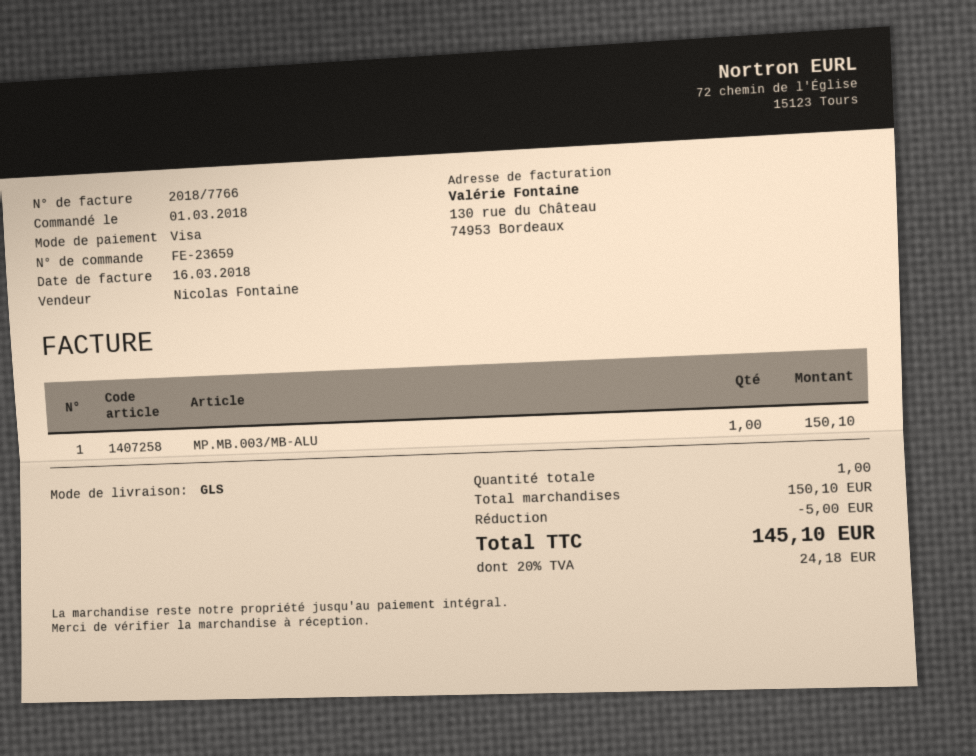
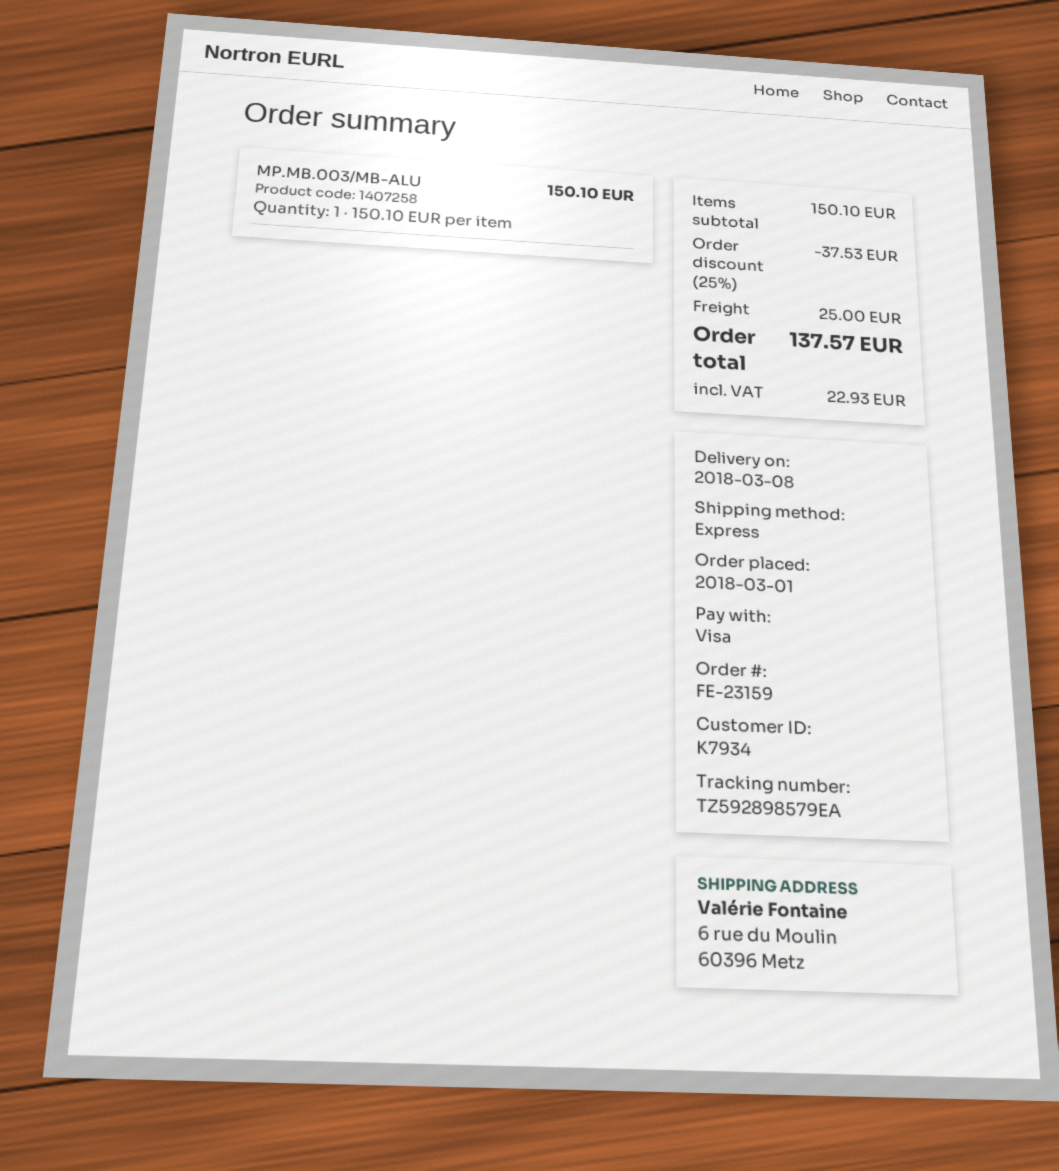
order number: FE-23659 -> FE-23159
shipping method: GLS -> express
discount: 5.00 -> 37.53
shipping: none -> 25.00
tax: 24.18 -> 22.93
total: 145.10 -> 137.57

